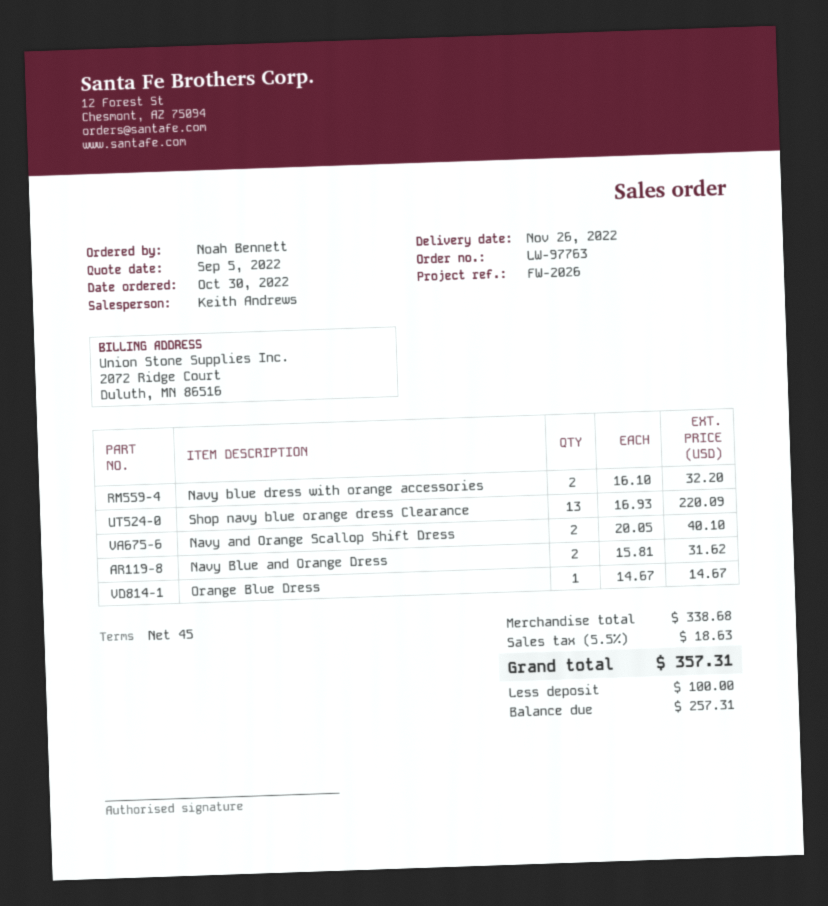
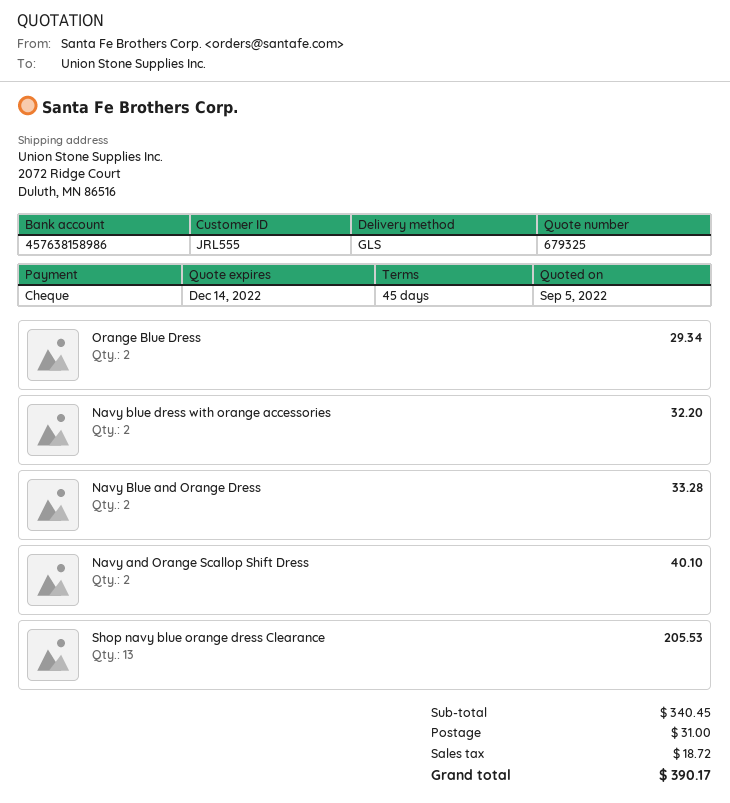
Shop navy blue orange dress Clearance: 13 for 220.09 -> 13 for 205.53
Navy Blue and Orange Dress: 2 for 31.62 -> 2 for 33.28
Orange Blue Dress: 1 for 14.67 -> 2 for 29.34
subtotal: 338.68 -> 340.45
shipping: none -> 31.00
tax: 18.63 -> 18.72
total: 357.31 -> 390.17

